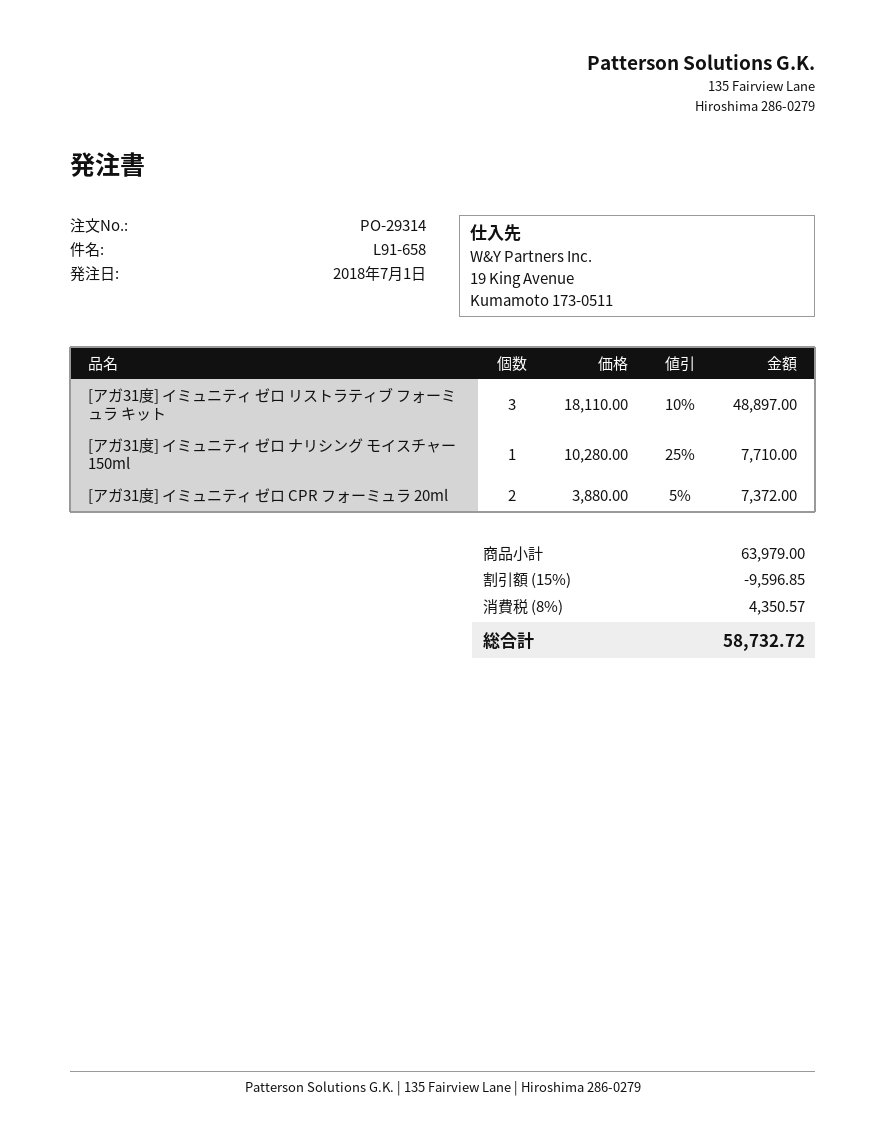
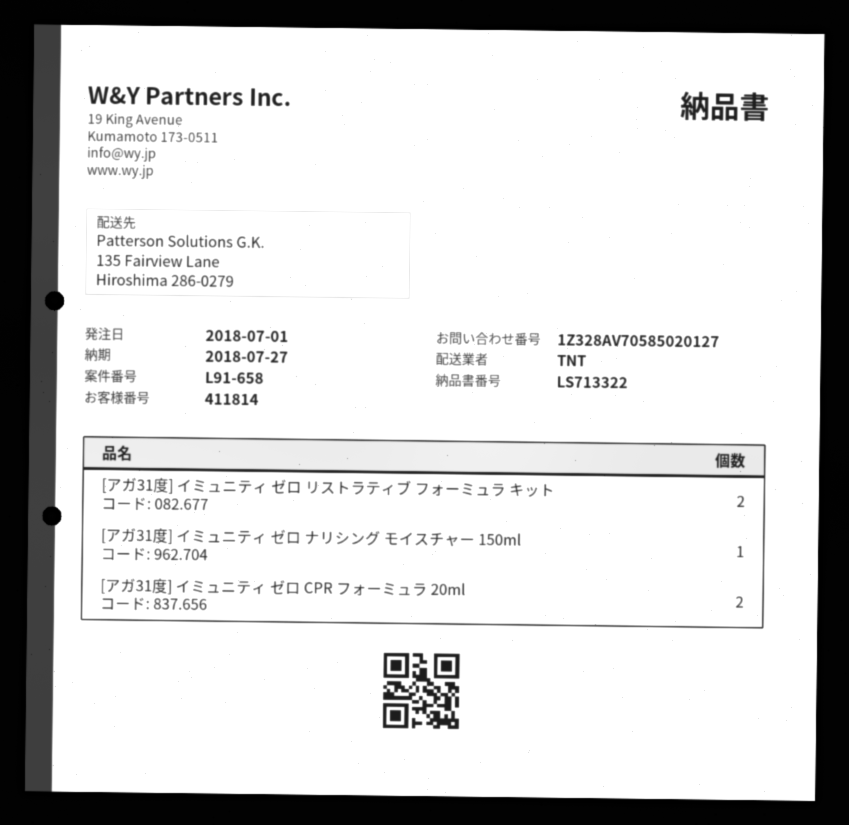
[アガ31度] イミュニティ ゼロ リストラティブ フォーミュラ キット: 3 -> 2

